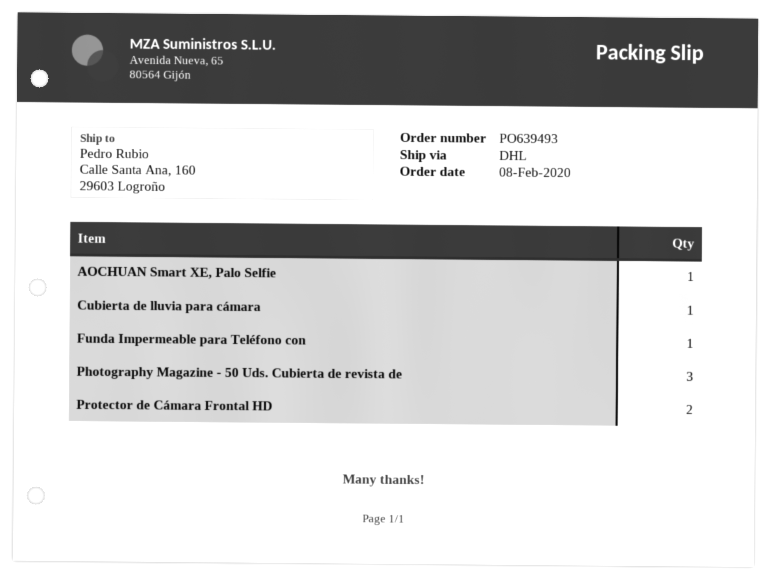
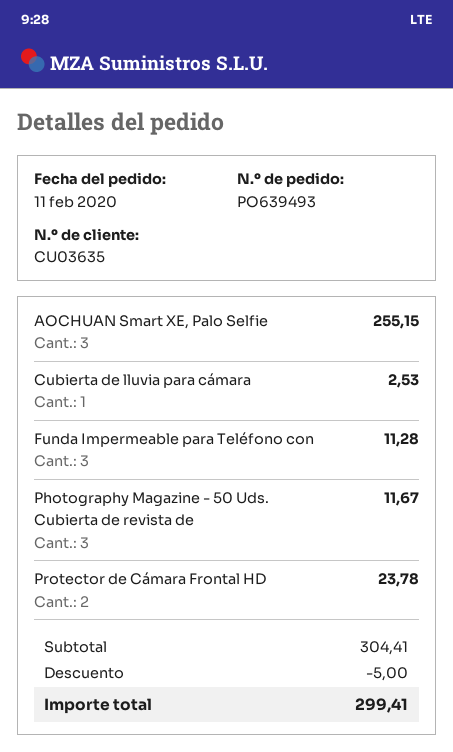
order date: 2020-02-08 -> 2020-02-11
AOCHUAN Smart XE, Palo Selfie: 1 -> 3
Funda Impermeable para Teléfono con: 1 -> 3

